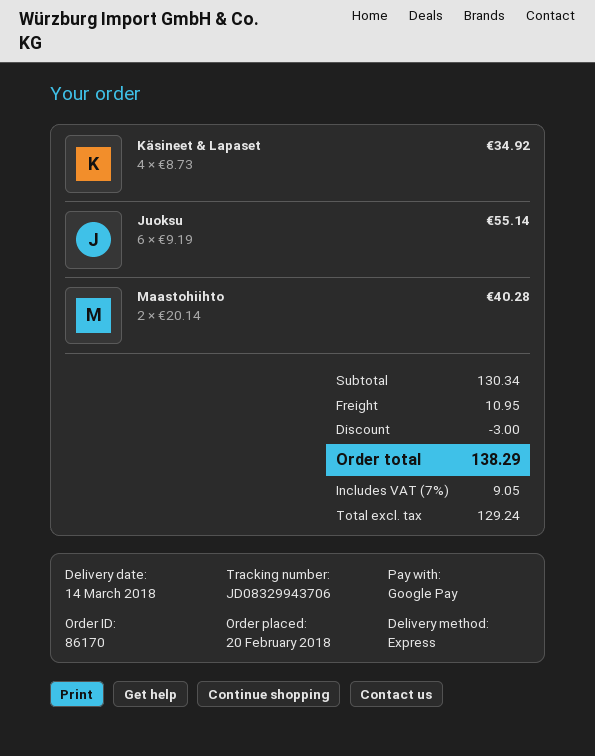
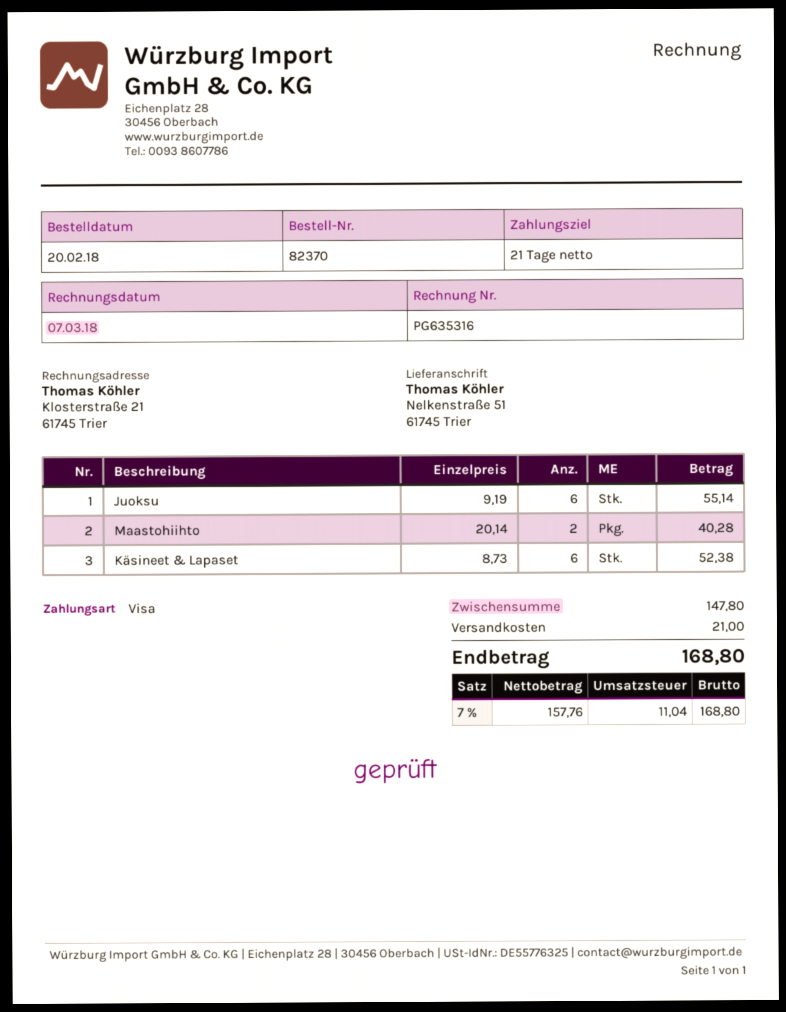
order number: 86170 -> 82370
payment method: Google Pay -> Visa
Käsineet & Lapaset: 4 x 8.73 = 34.92 -> 6 x 8.73 = 52.38
subtotal: 130.34 -> 147.80
discount: 3.00 -> none
shipping: 10.95 -> 21.00
net: 129.24 -> 157.76
tax: 7% = 9.05 -> 7% = 11.04
total: 138.29 -> 168.80

